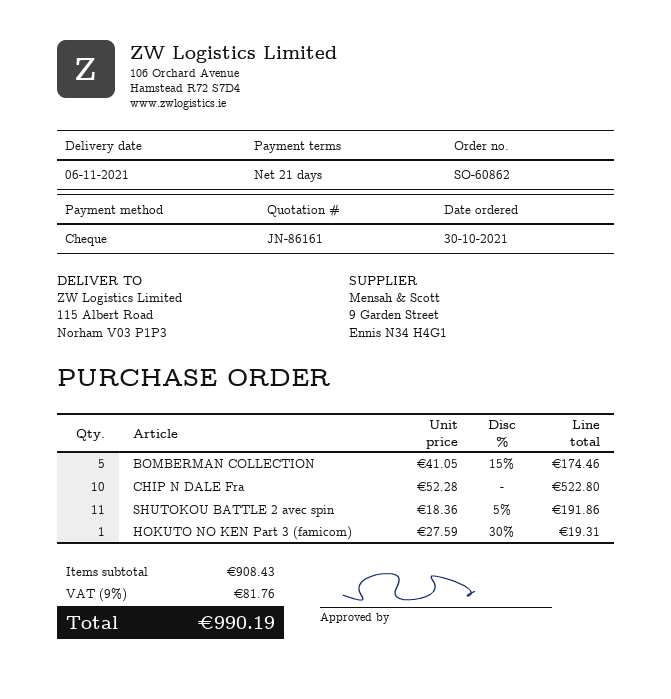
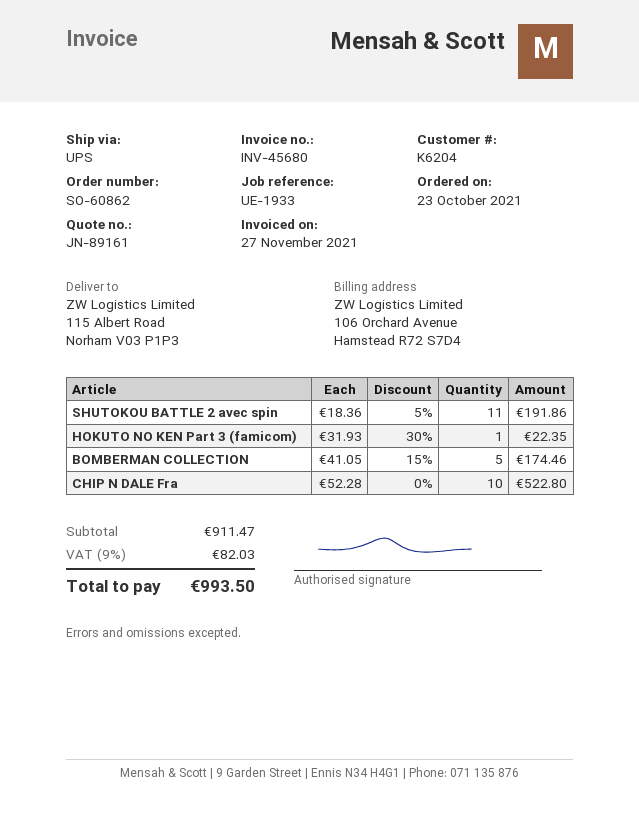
quote number: JN-86161 -> JN-89161
order date: 2021-10-30 -> 2021-10-23
HOKUTO NO KEN Part 3 (famicom): 1 x 27.59 - 30% = 19.31 -> 1 x 31.93 - 30% = 22.35
subtotal: 908.43 -> 911.47
tax: 9% = 81.76 -> 9% = 82.03
total: 990.19 -> 993.50

